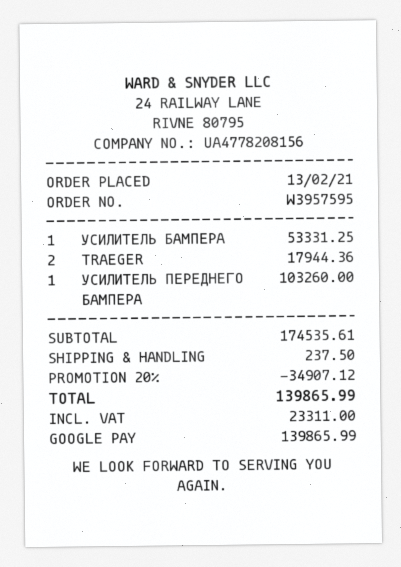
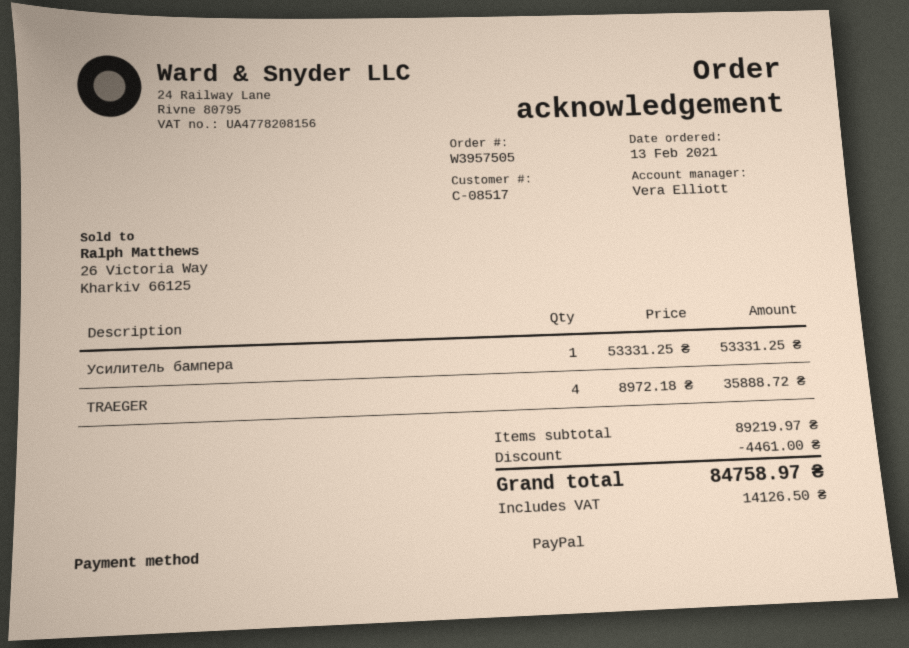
order number: W3957595 -> W3957505
payment method: Google Pay -> PayPal
TRAEGER: 2 for 17944.36 -> 4 for 35888.72
УСИЛИТЕЛЬ ПЕРЕДНЕГО БАМПЕРА: 1 for 103260.00 -> none
subtotal: 174535.61 -> 89219.97
discount: 34907.12 -> 4461.00
shipping: 237.50 -> none
tax: 23311.00 -> 14126.50
total: 139865.99 -> 84758.97

